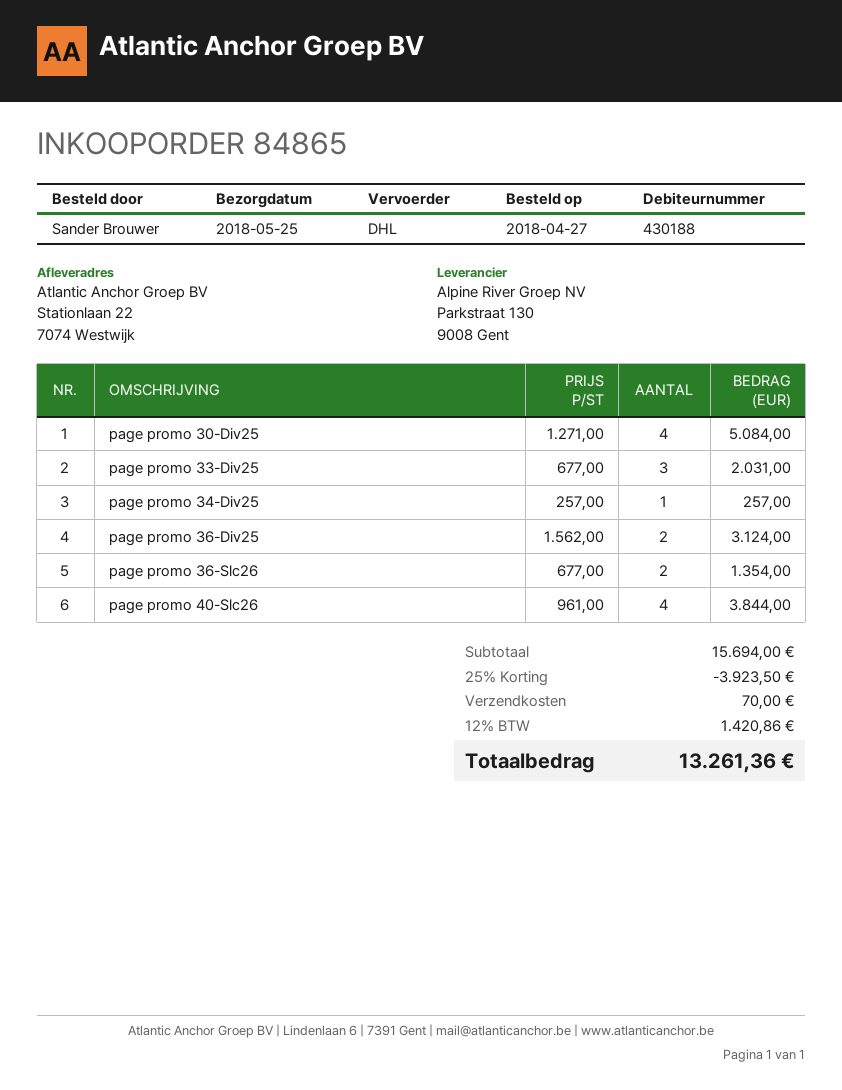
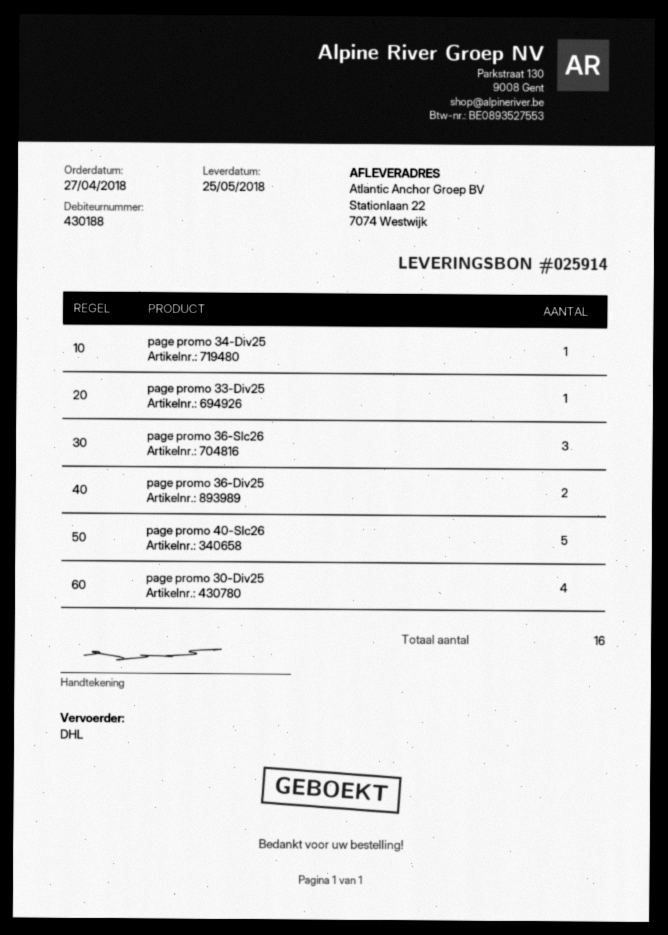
page promo 33-Div25: 3 -> 1
page promo 36-Slc26: 2 -> 3
page promo 40-Slc26: 4 -> 5

